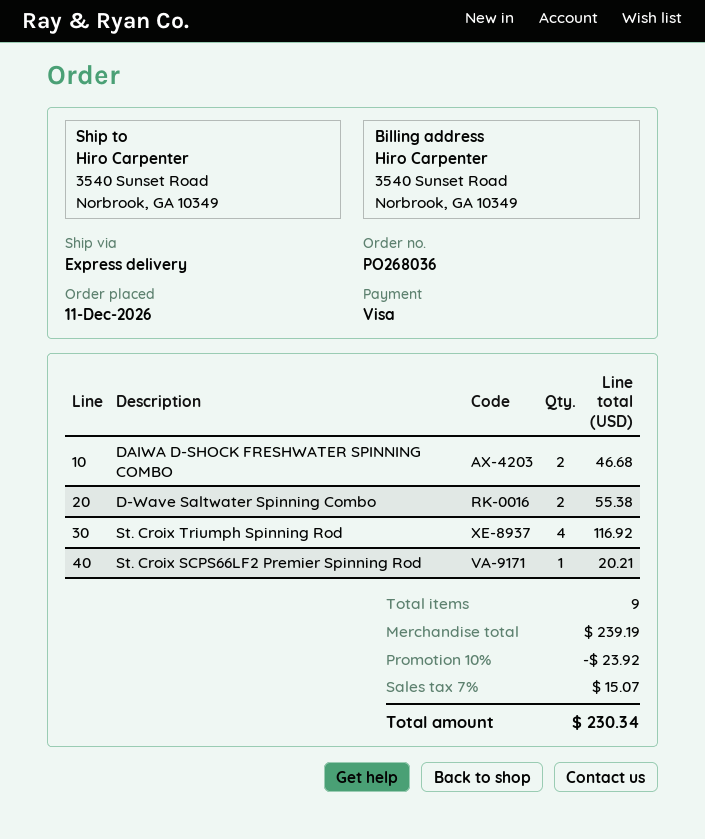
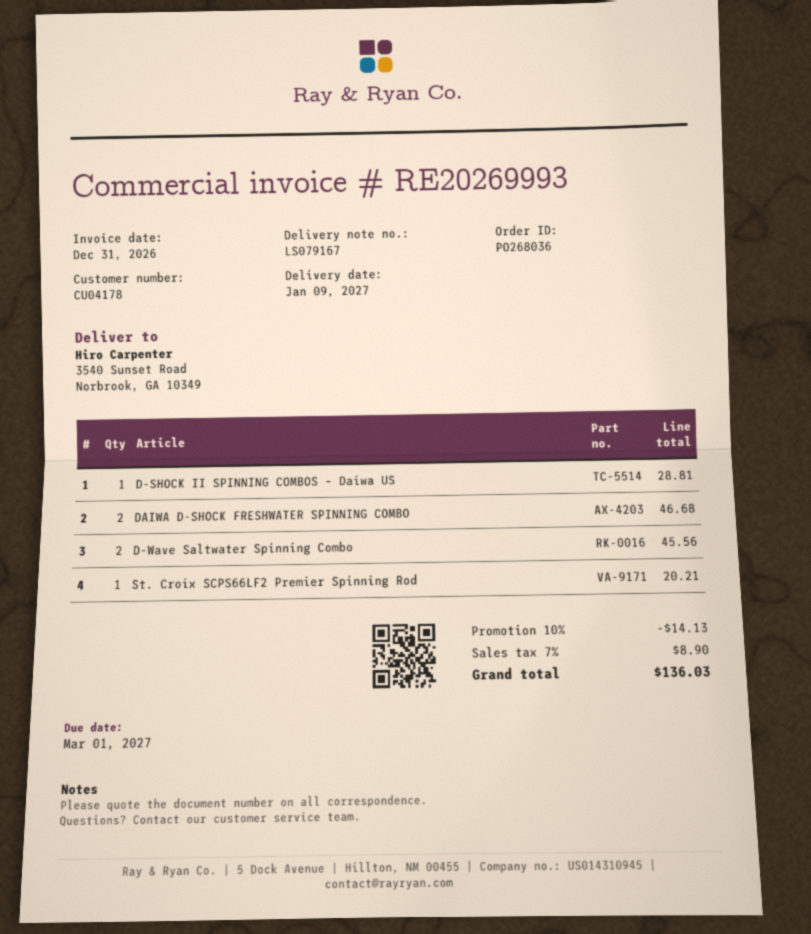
D-Wave Saltwater Spinning Combo: 2 for 55.38 -> 2 for 45.56
St. Croix Triumph Spinning Rod: 4 for 116.92 -> none
D-SHOCK II SPINNING COMBOS – Daiwa US: none -> 1 for 28.81
discount: 10% = 23.92 -> 10% = 14.13
tax: 7% = 15.07 -> 7% = 8.90
total: 230.34 -> 136.03

